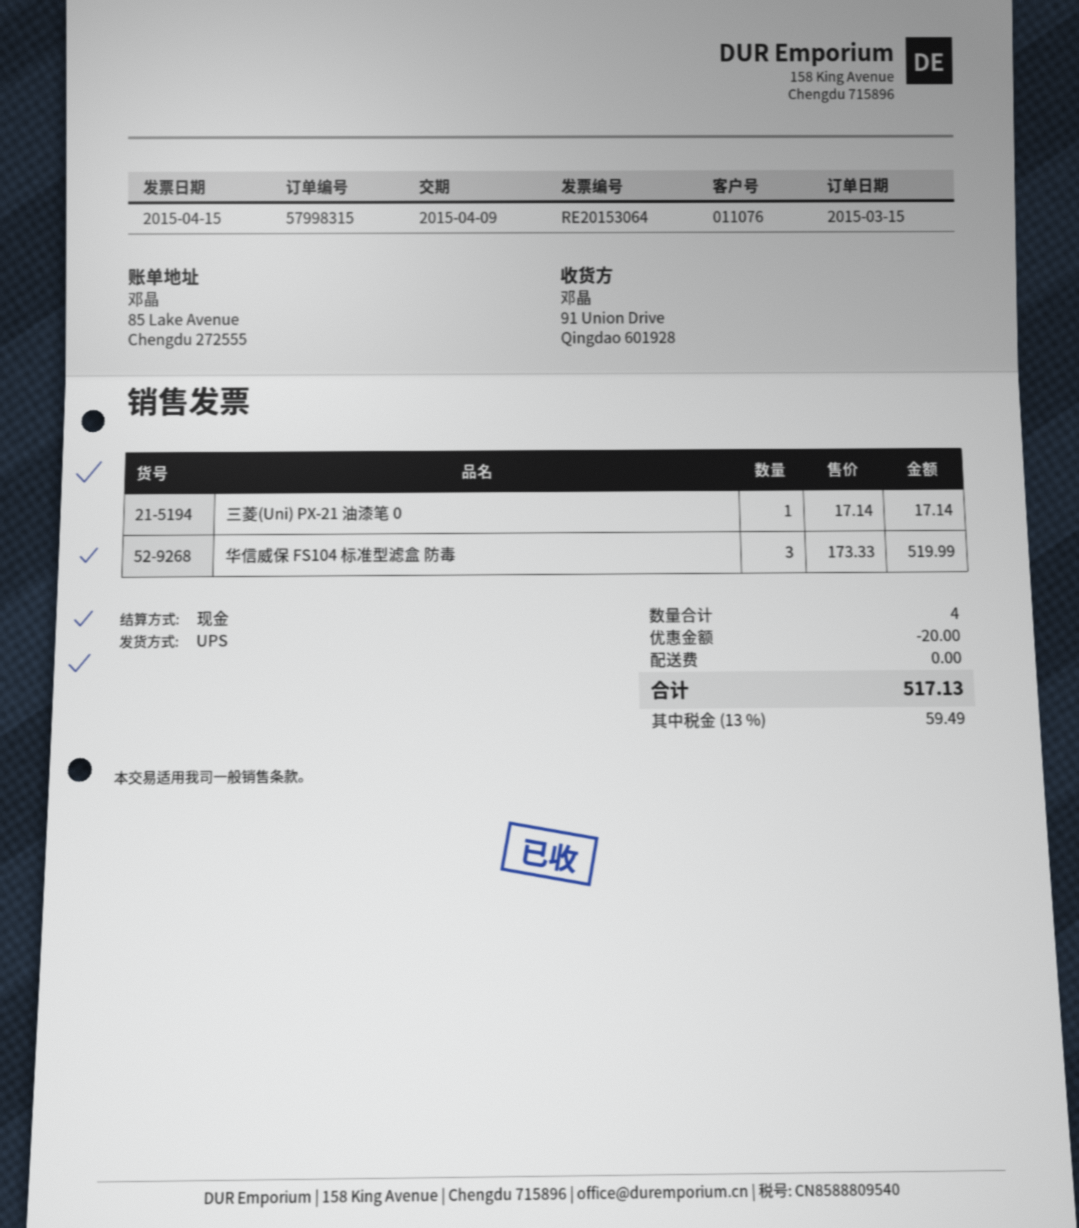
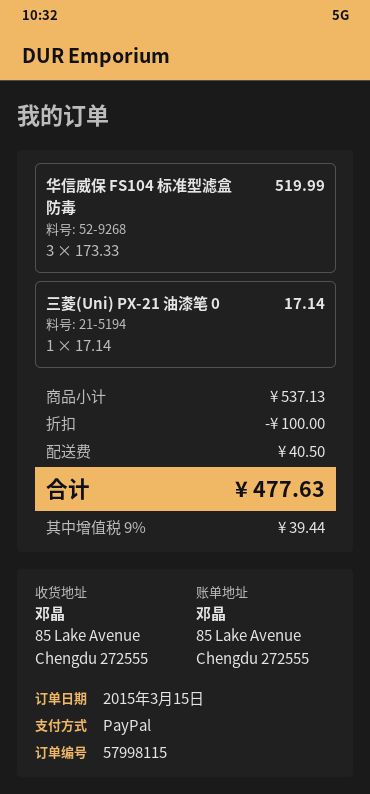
order number: 57998315 -> 57998115
payment method: cash -> PayPal
ship to: 91 Union Drive, Qingdao 601928 -> 85 Lake Avenue, Chengdu 272555
discount: 20.00 -> 100.00
shipping: 0.00 -> 40.50
tax: 13% = 59.49 -> 9% = 39.44
total: 517.13 -> 477.63

